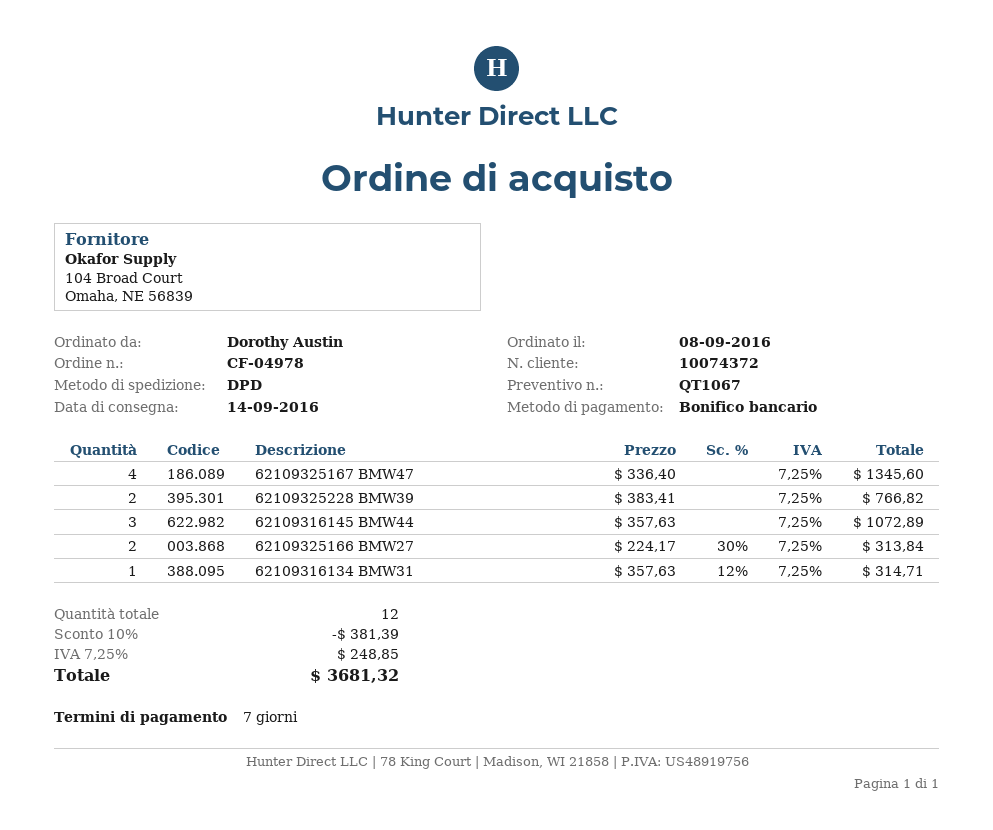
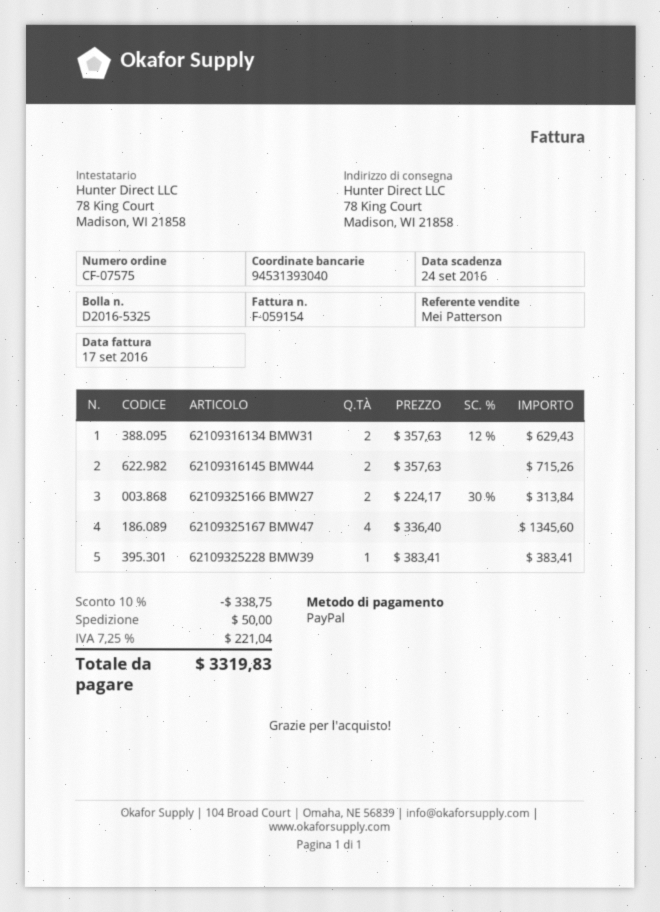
order number: CF-04978 -> CF-07575
payment method: bank transfer -> PayPal
62109325228 BMW39: 2 x 383.41 = 766.82 -> 1 x 383.41 = 383.41
62109316145 BMW44: 3 x 357.63 = 1072.89 -> 2 x 357.63 = 715.26
62109316134 BMW31: 1 x 357.63 - 12% = 314.71 -> 2 x 357.63 - 12% = 629.43
discount: 10% = 381.39 -> 10% = 338.75
shipping: none -> 50.00
tax: 7.25% = 248.85 -> 7.25% = 221.04
total: 3681.32 -> 3319.83

